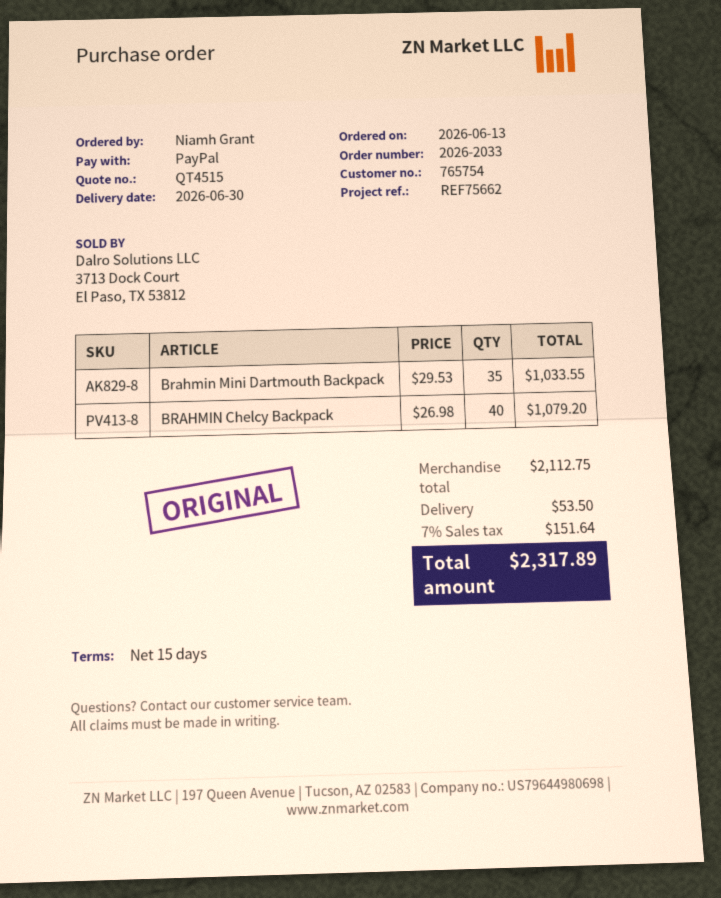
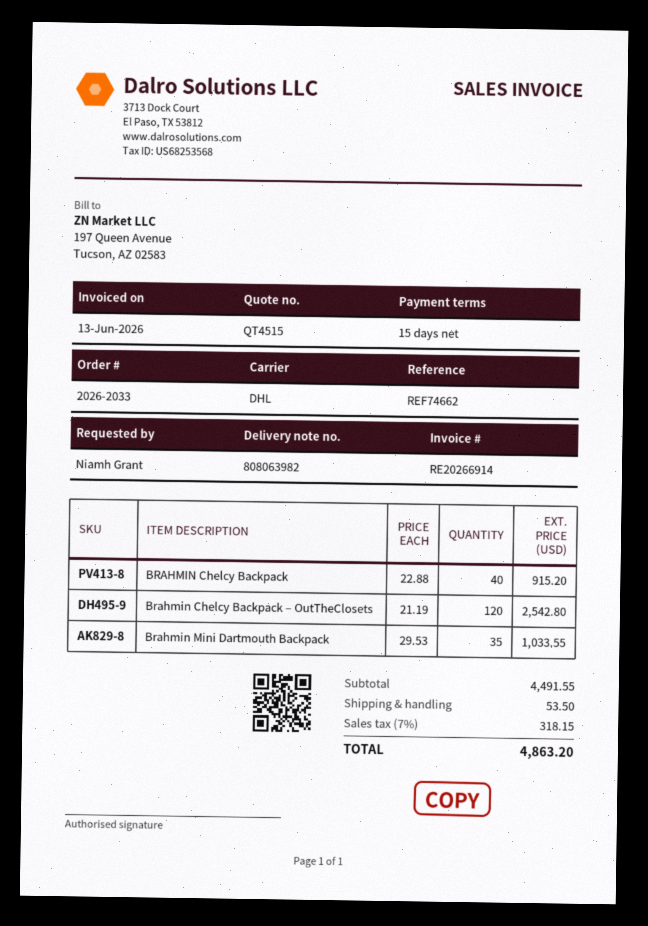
reference: REF75662 -> REF74662
BRAHMIN Chelcy Backpack: 40 x 26.98 = 1079.20 -> 40 x 22.88 = 915.20
Brahmin Chelcy Backpack – OutTheClosets: none -> 120 x 21.19 = 2542.80
subtotal: 2112.75 -> 4491.55
tax: 7% = 151.64 -> 7% = 318.15
total: 2317.89 -> 4863.20

